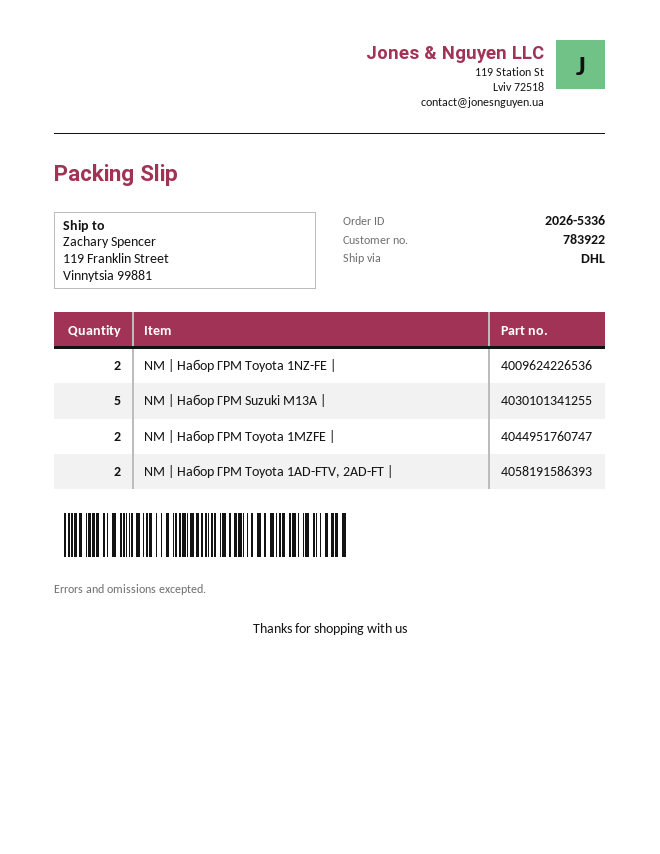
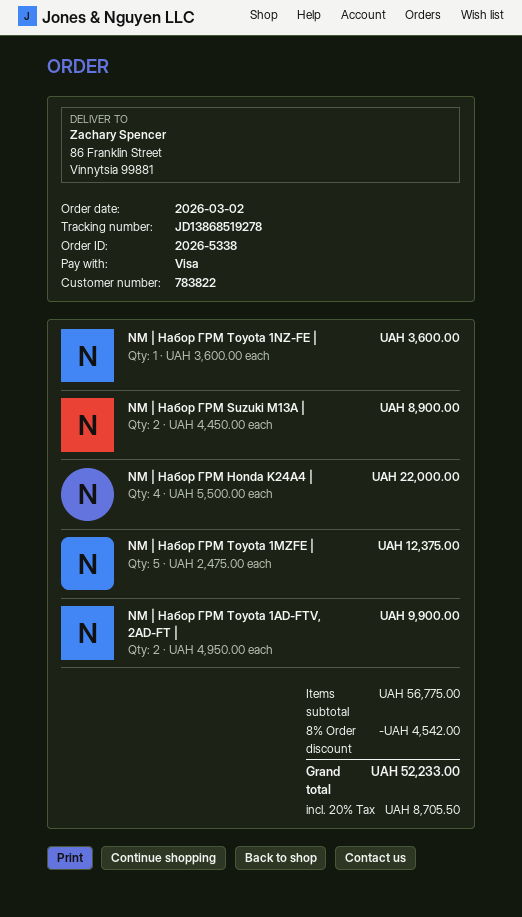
order number: 2026-5336 -> 2026-5338
customer number: 783922 -> 783822
ship to: 119 Franklin Street, Vinnytsia 99881 -> 86 Franklin Street, Vinnytsia 99881
NM | Набор ГРМ Toyota 1NZ-FE |: 2 -> 1
NM | Набор ГРМ Suzuki M13A |: 5 -> 2
NM | Набор ГРМ Toyota 1MZFE |: 2 -> 5
NM | Набор ГРМ Honda K24A4 |: none -> 4

